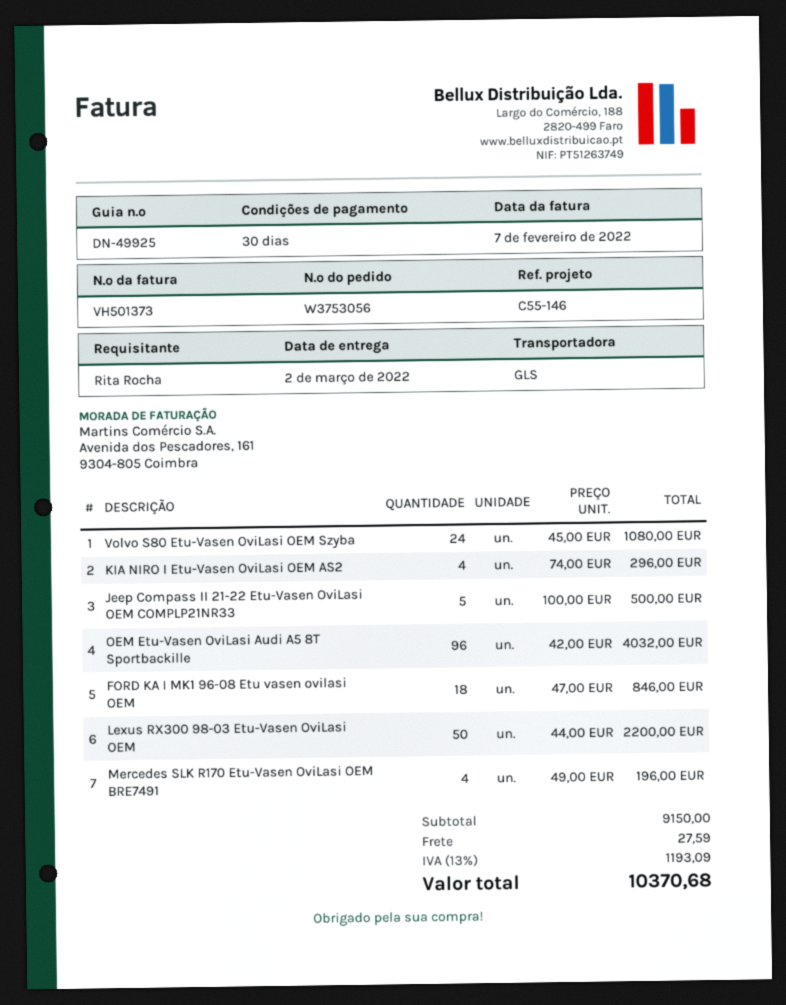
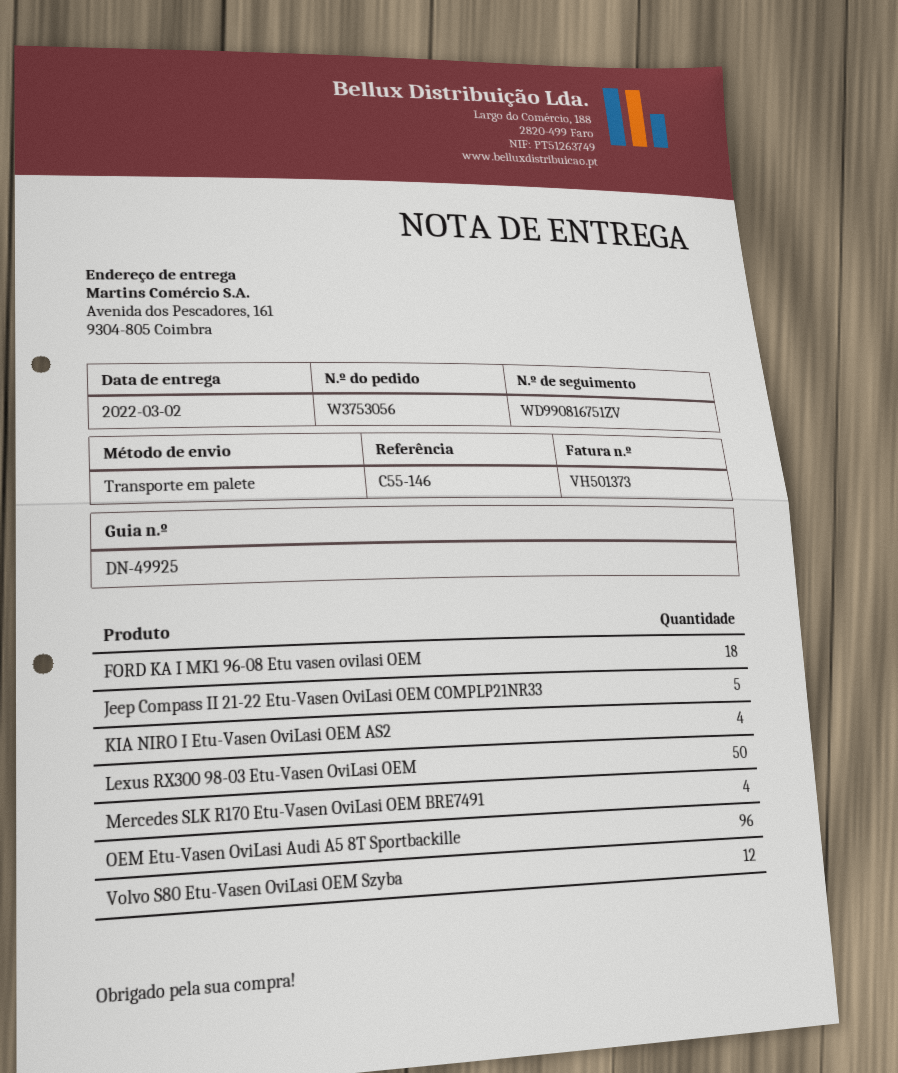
shipping method: GLS -> pallet freight
Volvo S80 Etu-Vasen OviLasi OEM Szyba: 24 -> 12

